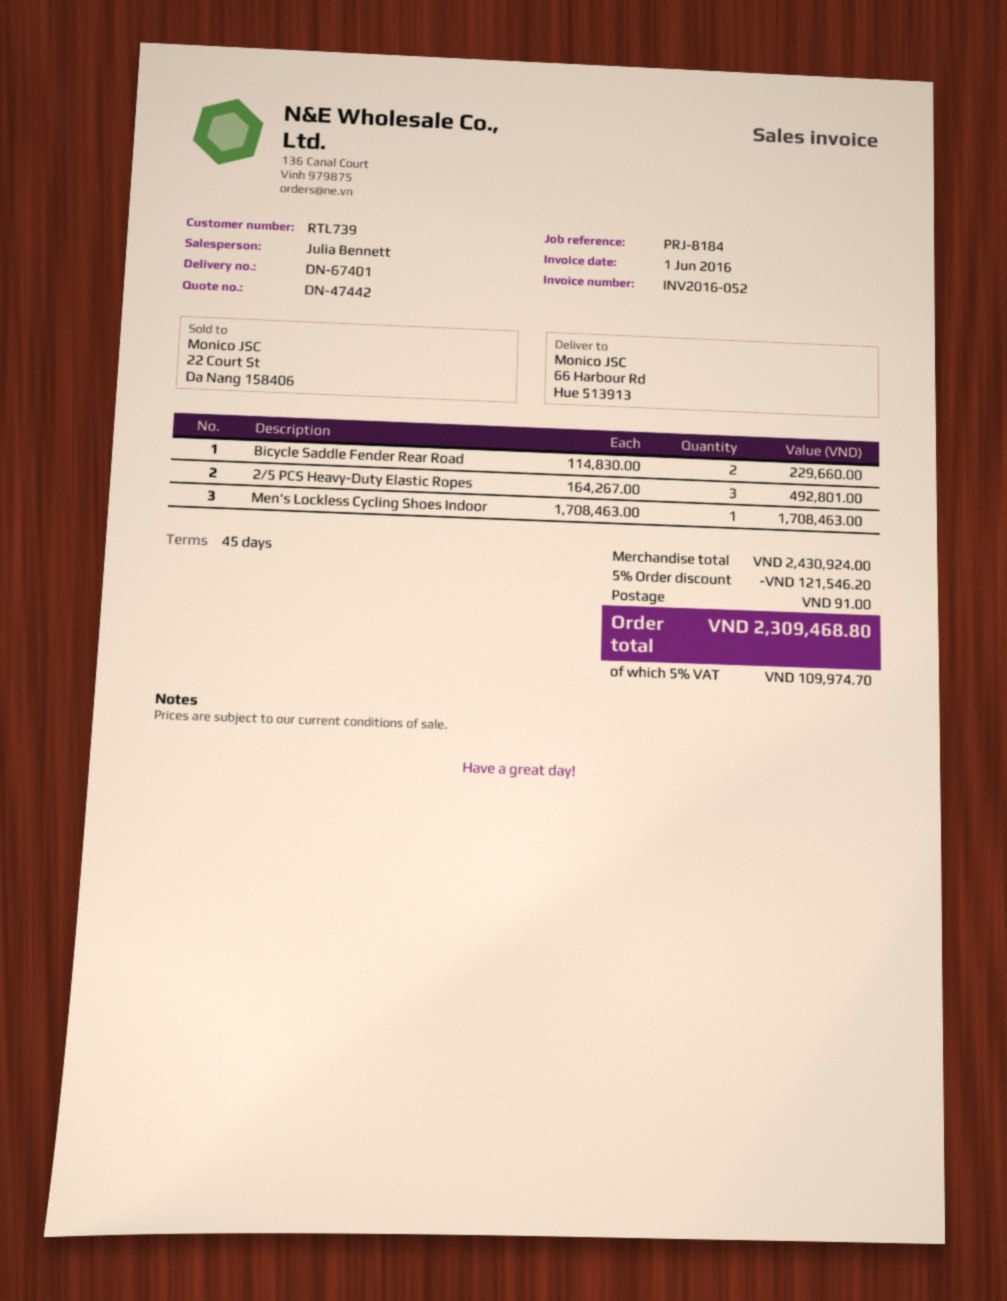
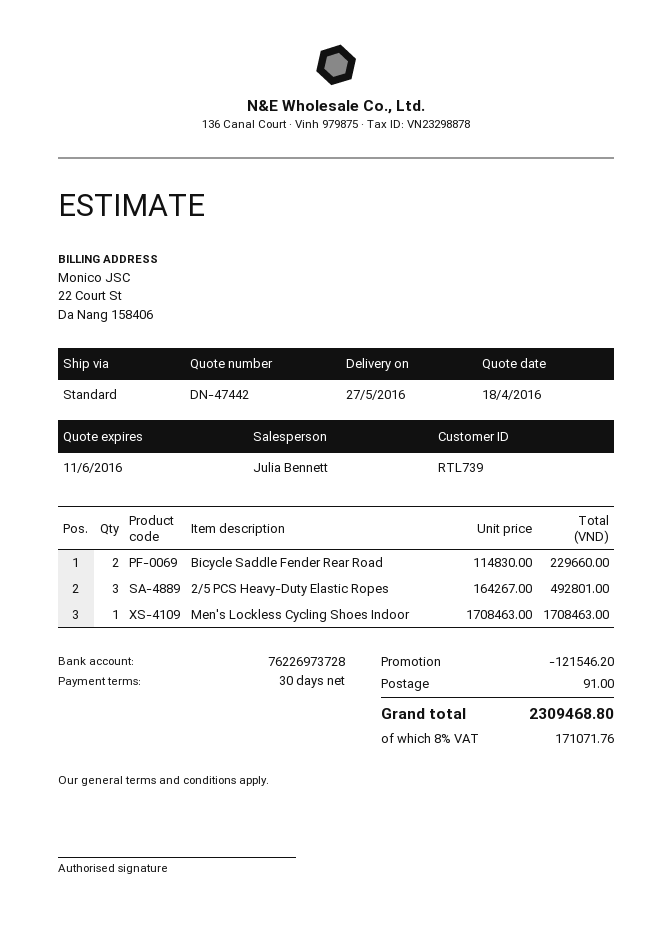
payment terms: 45 days -> 30 days
tax: 5% = 109974.70 -> 8% = 171071.76

